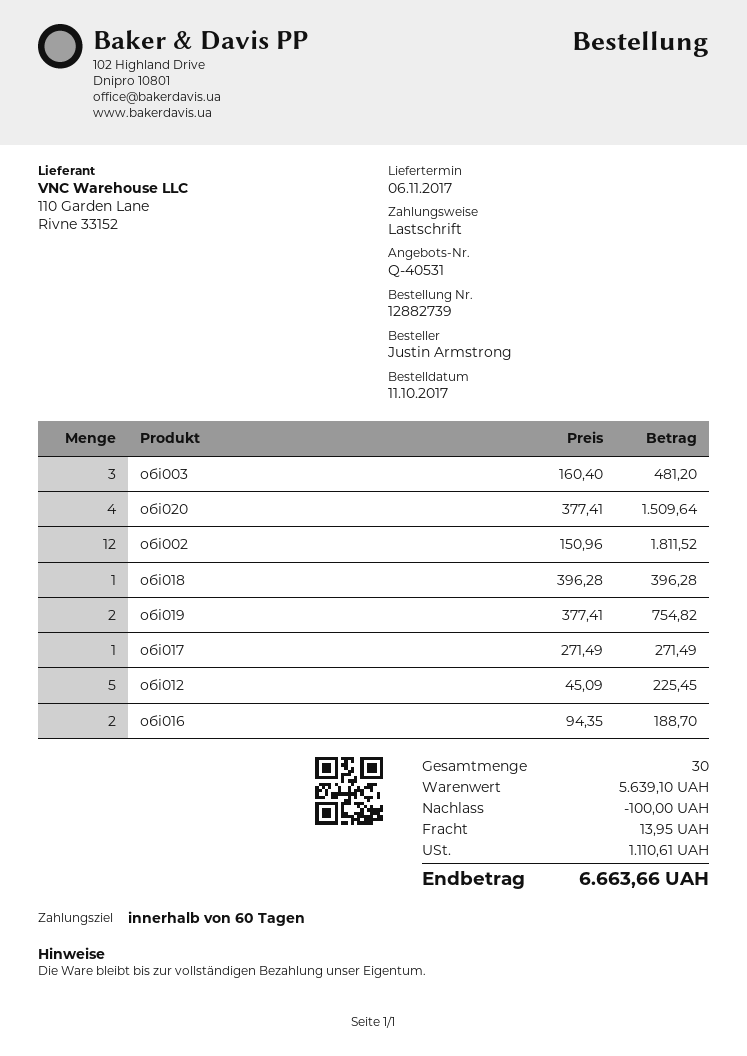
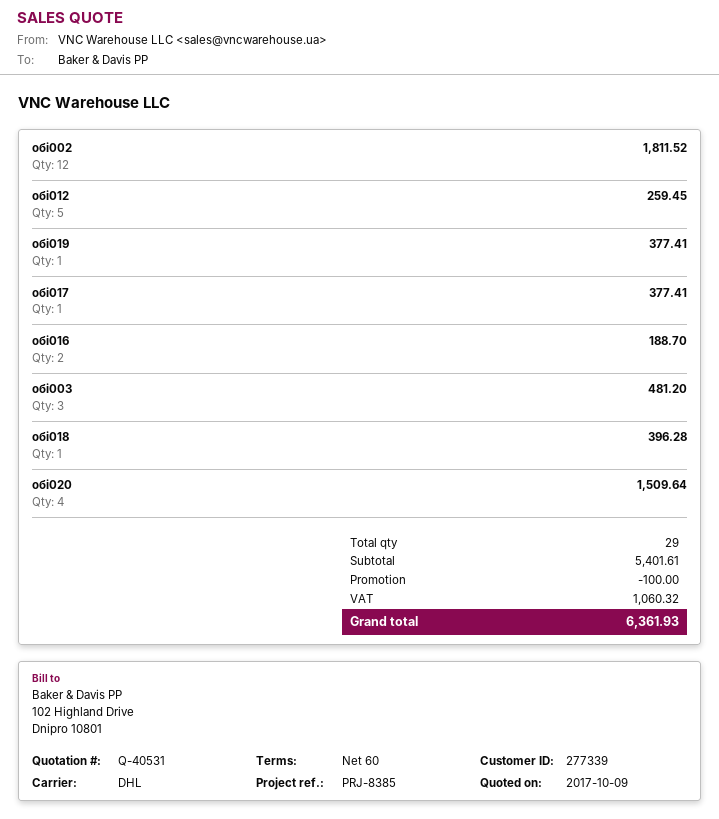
обі019: 2 for 754.82 -> 1 for 377.41
обі017: 1 for 271.49 -> 1 for 377.41
обі012: 5 for 225.45 -> 5 for 259.45
total quantity: 30 -> 29
subtotal: 5639.10 -> 5401.61
shipping: 13.95 -> none
tax: 1110.61 -> 1060.32
total: 6663.66 -> 6361.93

